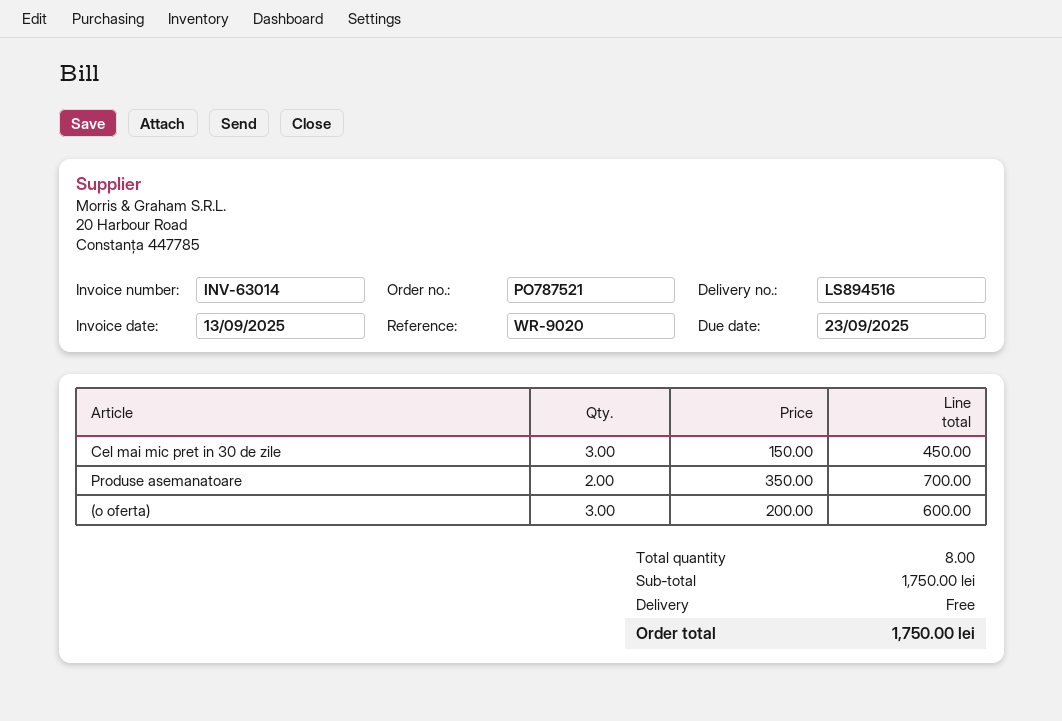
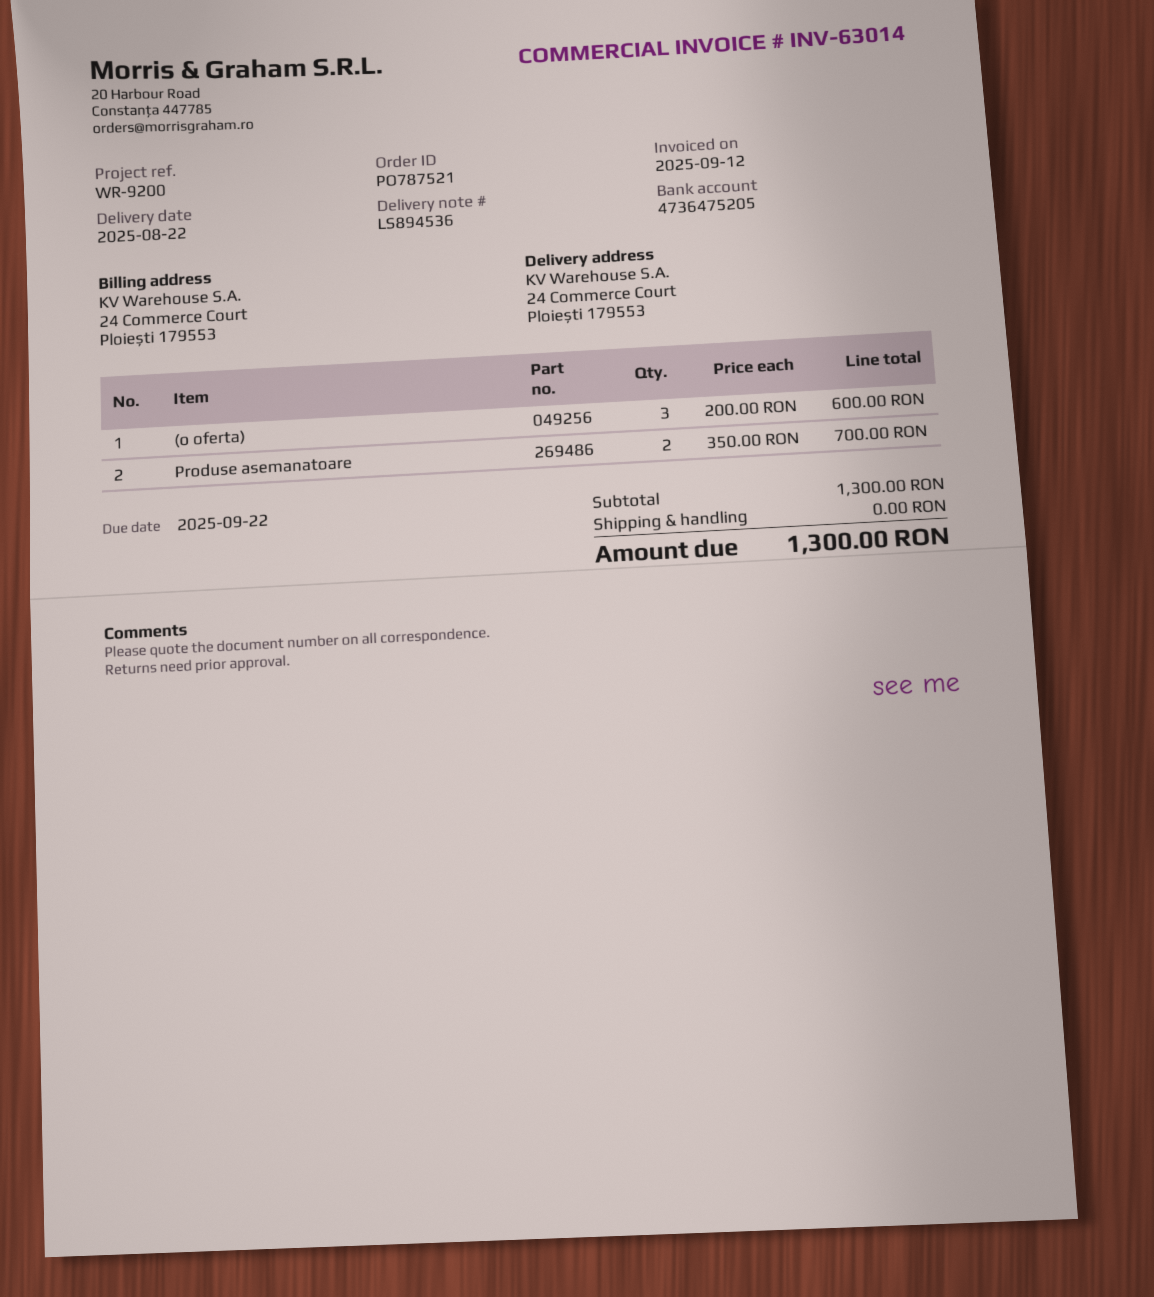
delivery note number: LS894516 -> LS894536
invoice date: 2025-09-13 -> 2025-09-12
due date: 2025-09-23 -> 2025-09-22
reference: WR-9020 -> WR-9200
Cel mai mic pret in 30 de zile: 3 x 150.00 = 450.00 -> none
subtotal: 1750.00 -> 1300.00
total: 1750.00 -> 1300.00

